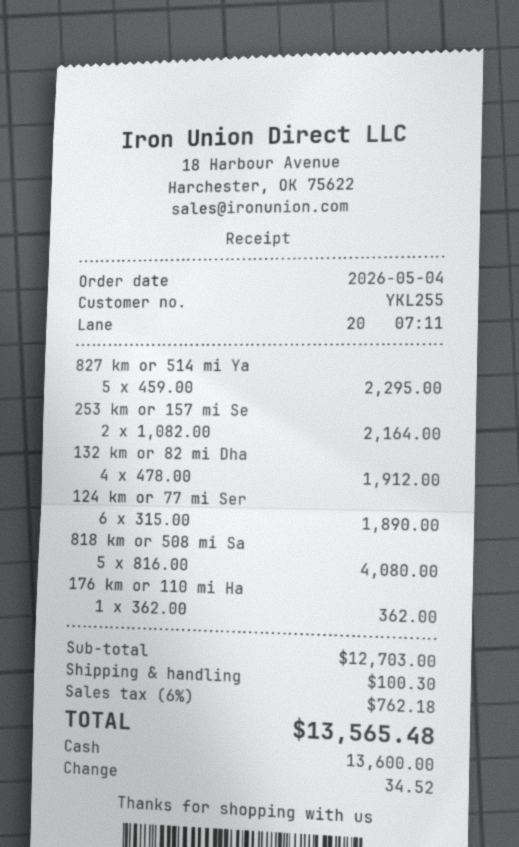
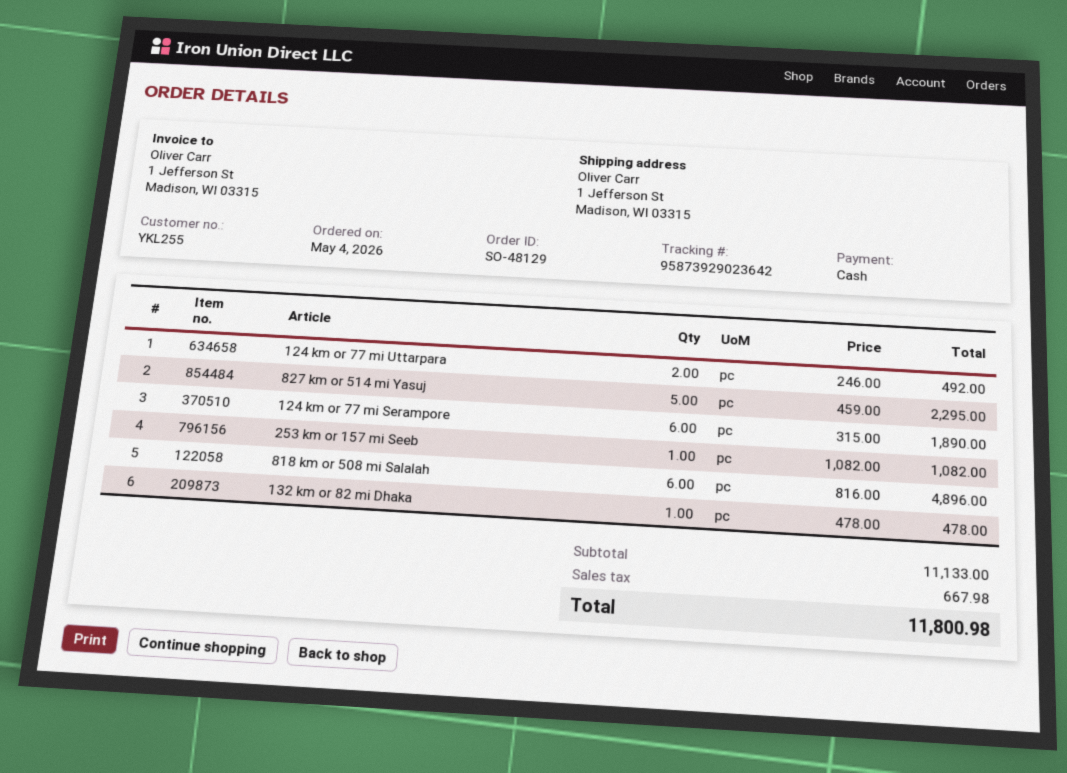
253 km or 157 mi Se: 2 x 1082.00 = 2164.00 -> 1 x 1082.00 = 1082.00
132 km or 82 mi Dha: 4 x 478.00 = 1912.00 -> 1 x 478.00 = 478.00
818 km or 508 mi Sa: 5 x 816.00 = 4080.00 -> 6 x 816.00 = 4896.00
176 km or 110 mi Ha: 1 x 362.00 = 362.00 -> none
124 km or 77 mi Uttarpara: none -> 2 x 246.00 = 492.00
subtotal: 12703.00 -> 11133.00
shipping: 100.30 -> none
tax: 762.18 -> 667.98
total: 13565.48 -> 11800.98

